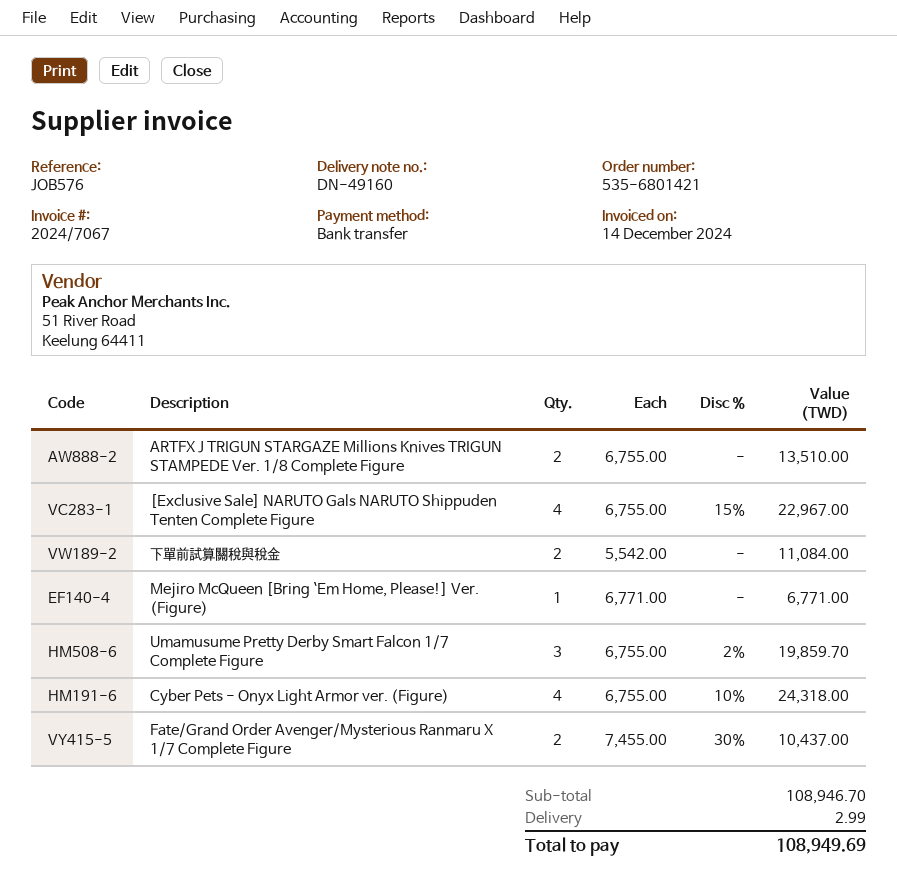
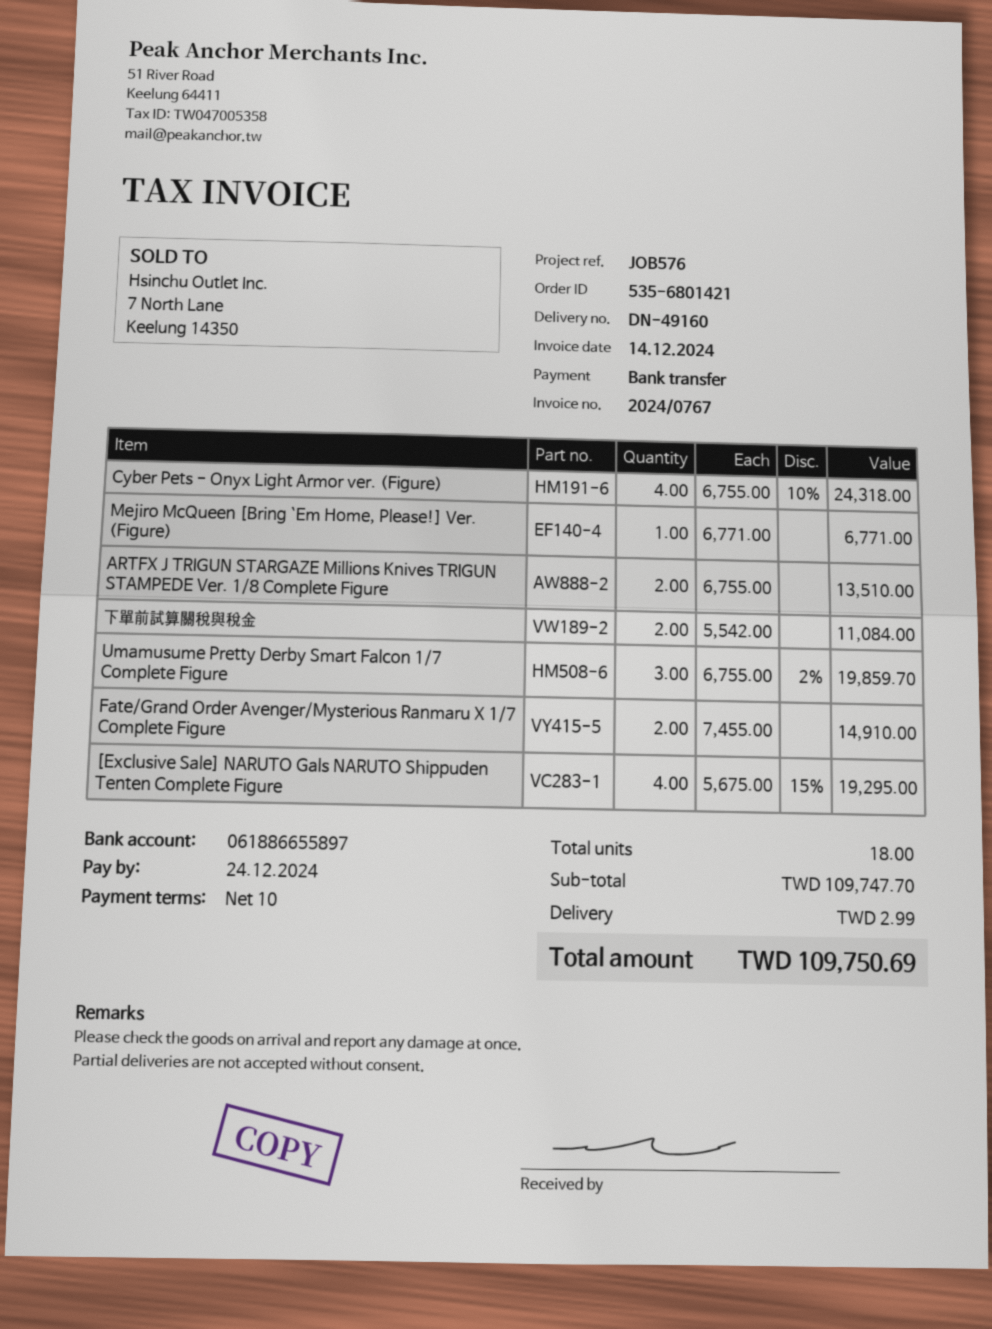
invoice number: 2024/7067 -> 2024/0767
[Exclusive Sale] NARUTO Gals NARUTO Shippuden Tenten Complete Figure: 4 x 6755.00 - 15% = 22967.00 -> 4 x 5675.00 - 15% = 19295.00
Fate/Grand Order Avenger/Mysterious Ranmaru X 1/7 Complete Figure: 2 x 7455.00 - 30% = 10437.00 -> 2 x 7455.00 = 14910.00
subtotal: 108946.70 -> 109747.70
total: 108949.69 -> 109750.69

